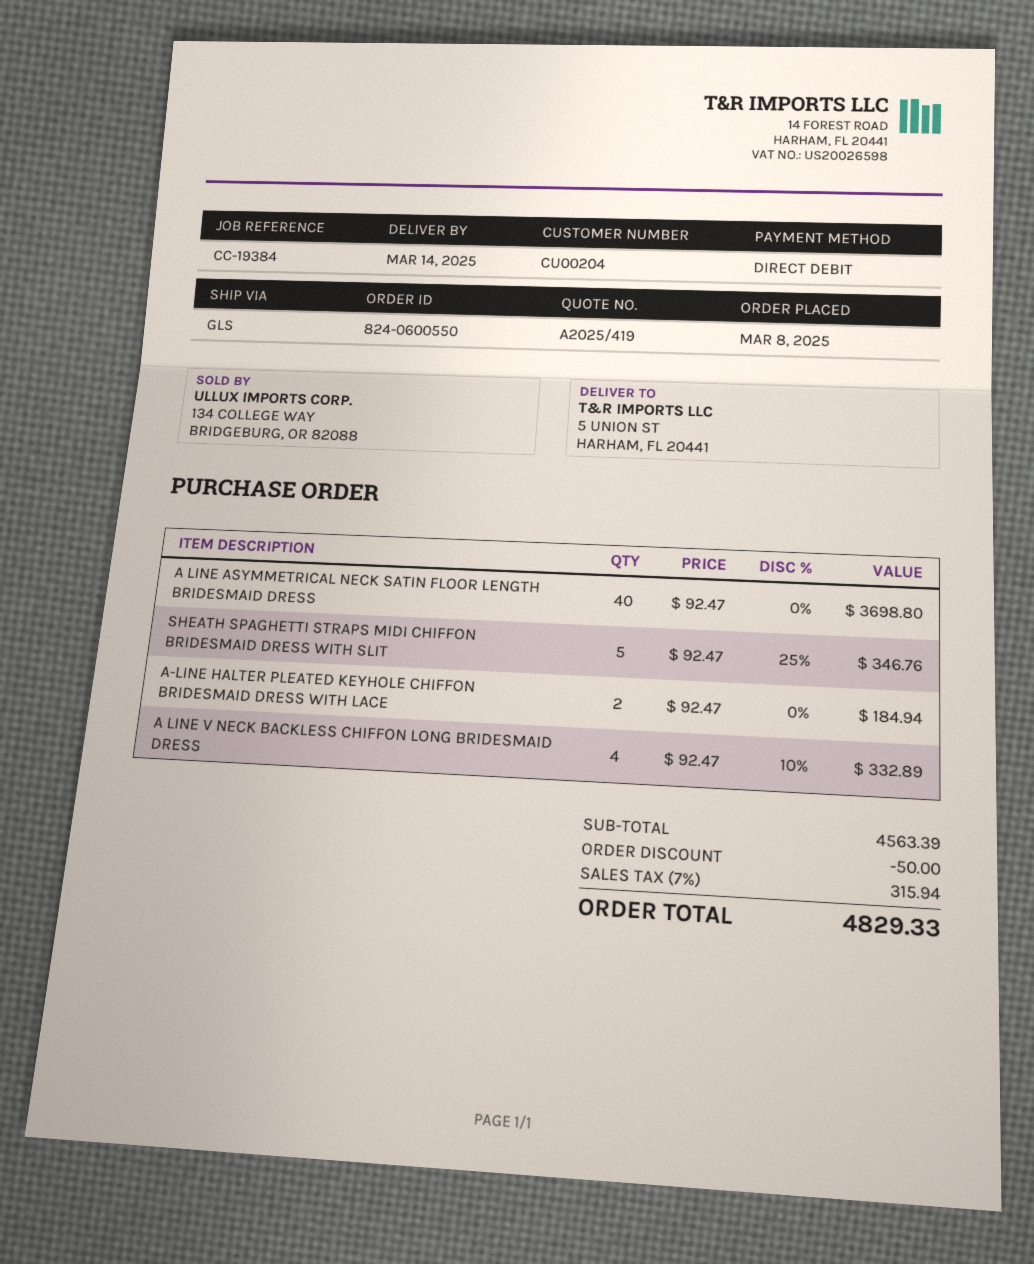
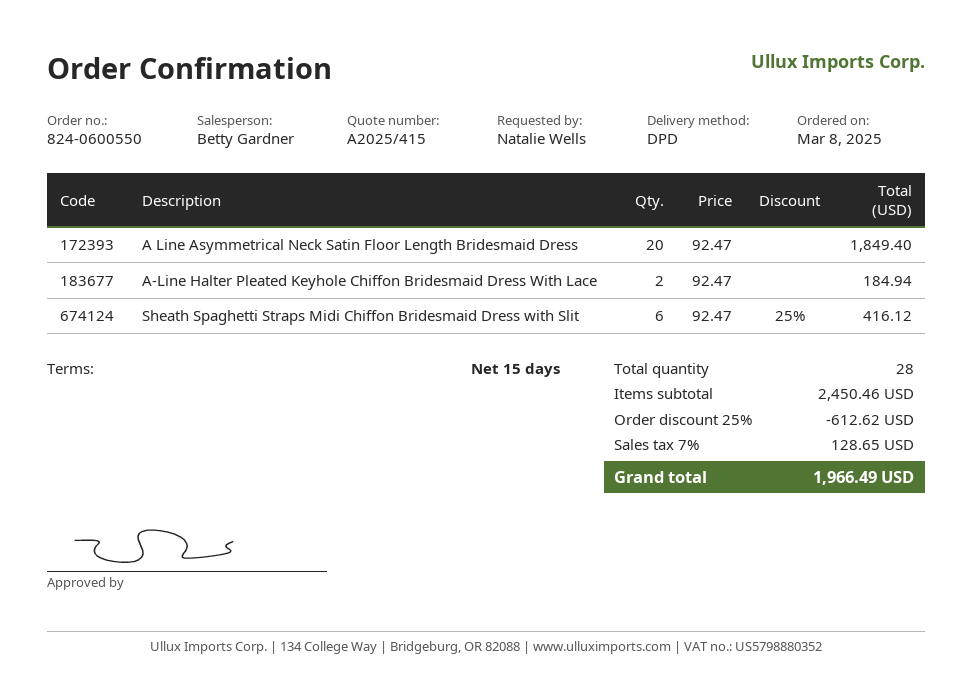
quote number: A2025/419 -> A2025/415
shipping method: GLS -> DPD
A LINE ASYMMETRICAL NECK SATIN FLOOR LENGTH BRIDESMAID DRESS: 40 x 92.47 = 3698.80 -> 20 x 92.47 = 1849.40
SHEATH SPAGHETTI STRAPS MIDI CHIFFON BRIDESMAID DRESS WITH SLIT: 5 x 92.47 - 25% = 346.76 -> 6 x 92.47 - 25% = 416.12
A LINE V NECK BACKLESS CHIFFON LONG BRIDESMAID DRESS: 4 x 92.47 - 10% = 332.89 -> none
subtotal: 4563.39 -> 2450.46
discount: 50.00 -> 612.62
tax: 7% = 315.94 -> 7% = 128.65
total: 4829.33 -> 1966.49

